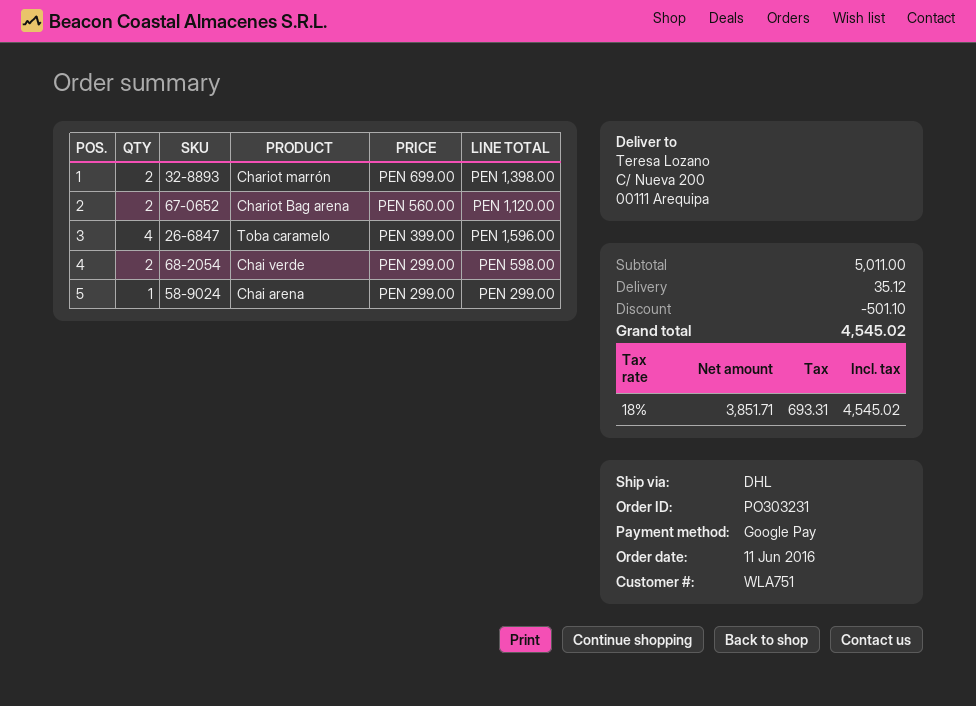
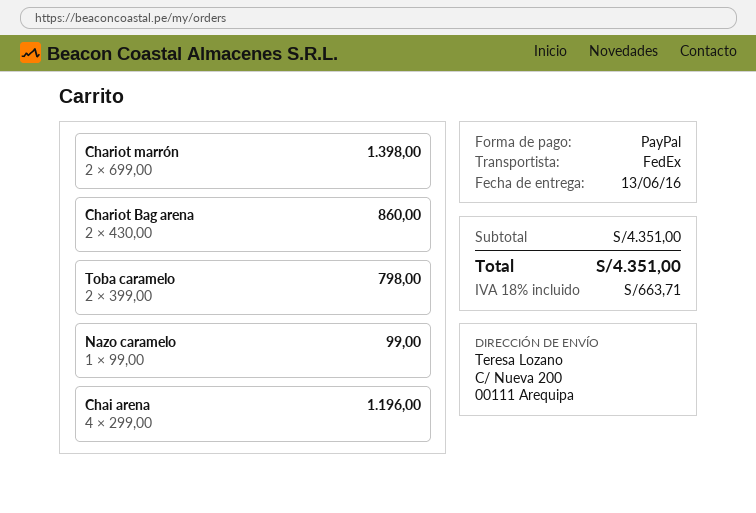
payment method: Google Pay -> PayPal
shipping method: DHL -> FedEx
Chariot Bag arena: 2 x 560.00 = 1120.00 -> 2 x 430.00 = 860.00
Toba caramelo: 4 x 399.00 = 1596.00 -> 2 x 399.00 = 798.00
Chai verde: 2 x 299.00 = 598.00 -> none
Chai arena: 1 x 299.00 = 299.00 -> 4 x 299.00 = 1196.00
Nazo caramelo: none -> 1 x 99.00 = 99.00
subtotal: 5011.00 -> 4351.00
discount: 501.10 -> none
shipping: 35.12 -> none
tax: 18% = 693.31 -> 18% = 663.71
total: 4545.02 -> 4351.00

